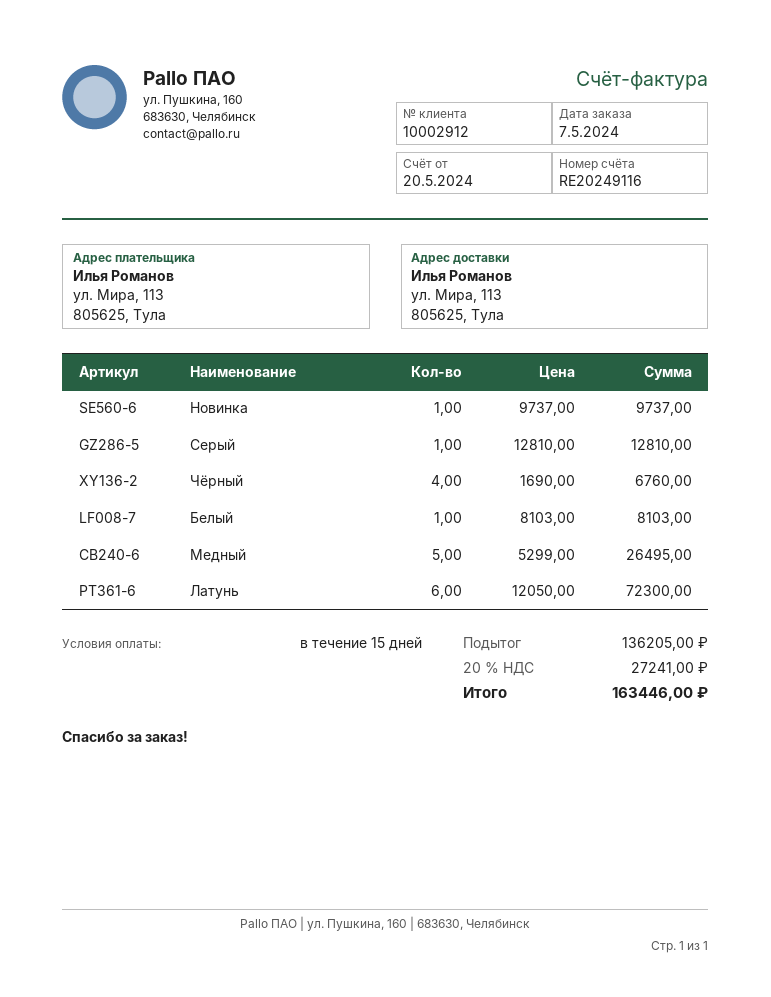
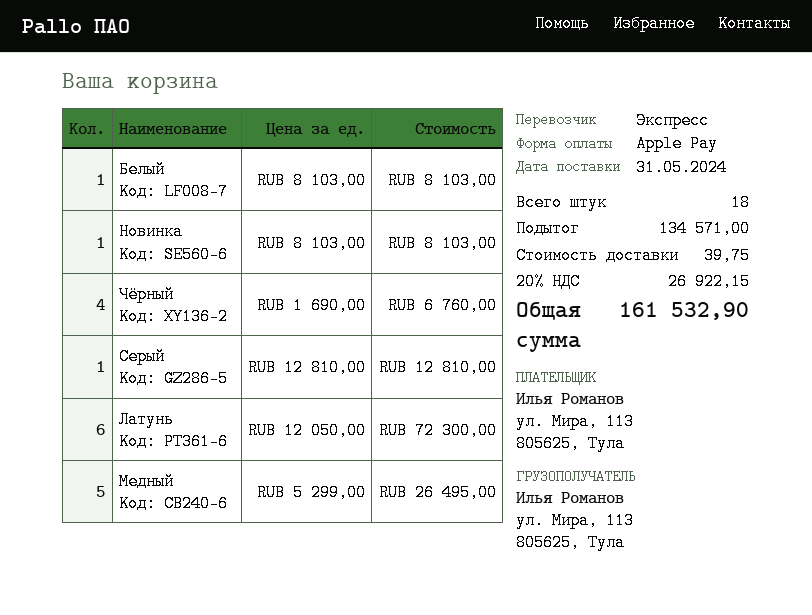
Новинка: 1 x 9737.00 = 9737.00 -> 1 x 8103.00 = 8103.00
subtotal: 136205.00 -> 134571.00
shipping: none -> 39.75
tax: 20% = 27241.00 -> 20% = 26922.15
total: 163446.00 -> 161532.90

